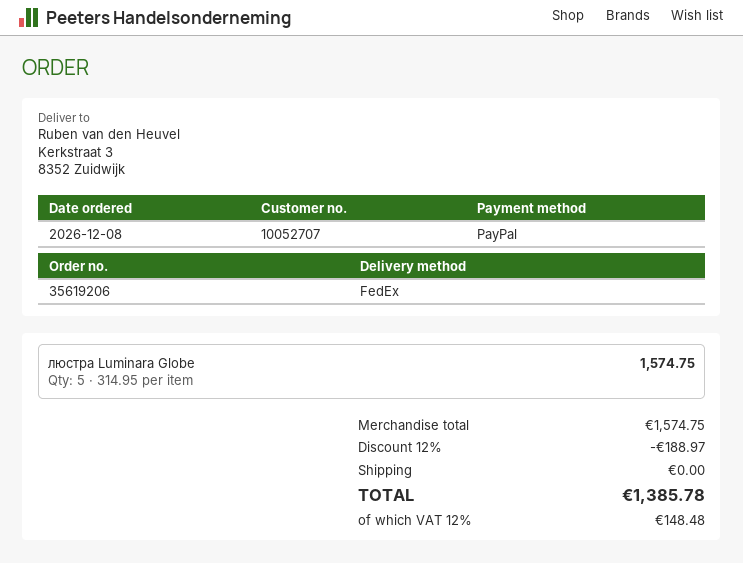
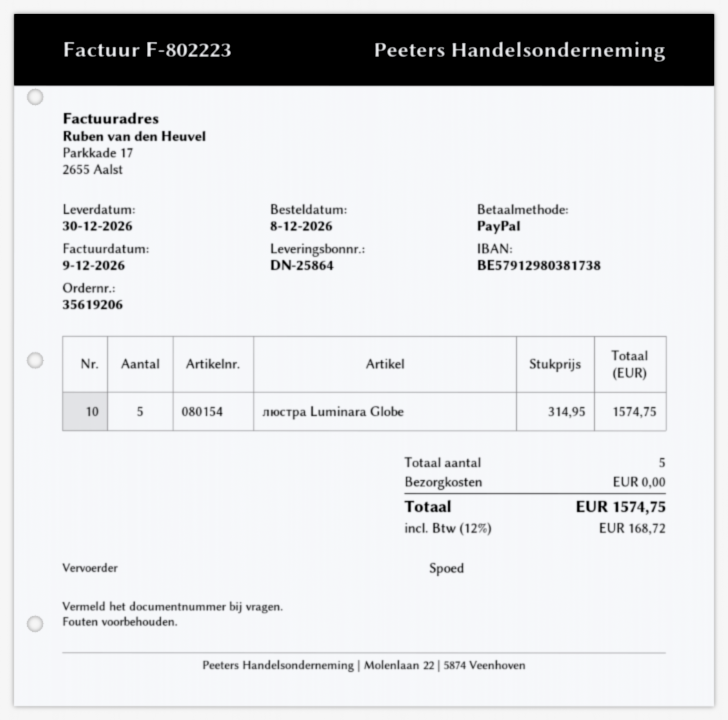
shipping method: FedEx -> express
discount: 12% = 188.97 -> none
tax: 12% = 148.48 -> 12% = 168.72
total: 1385.78 -> 1574.75

